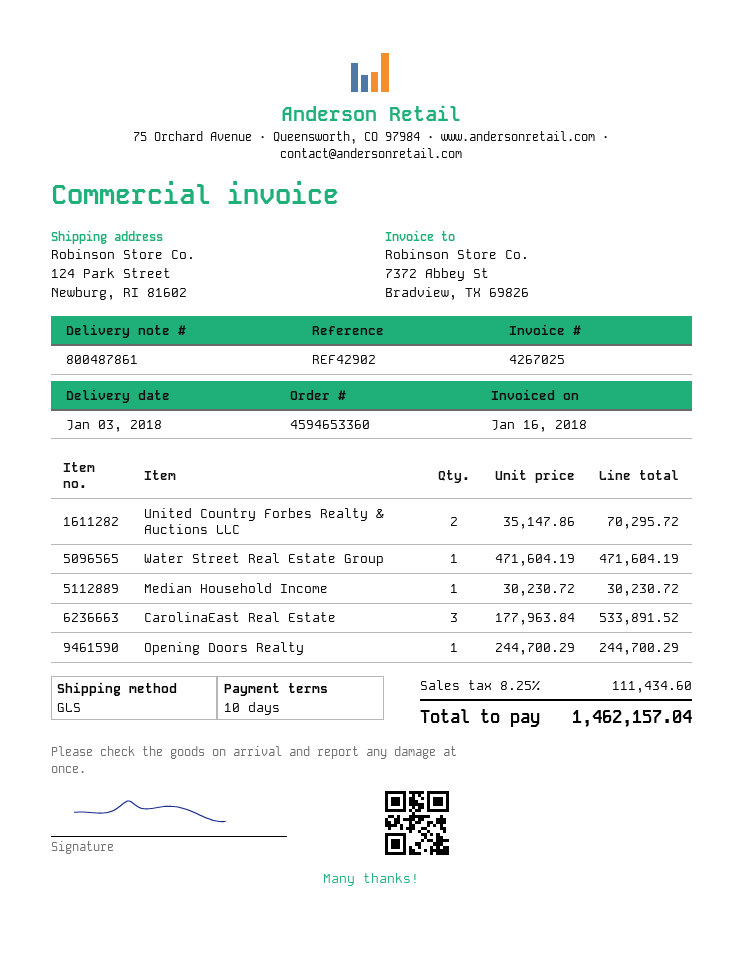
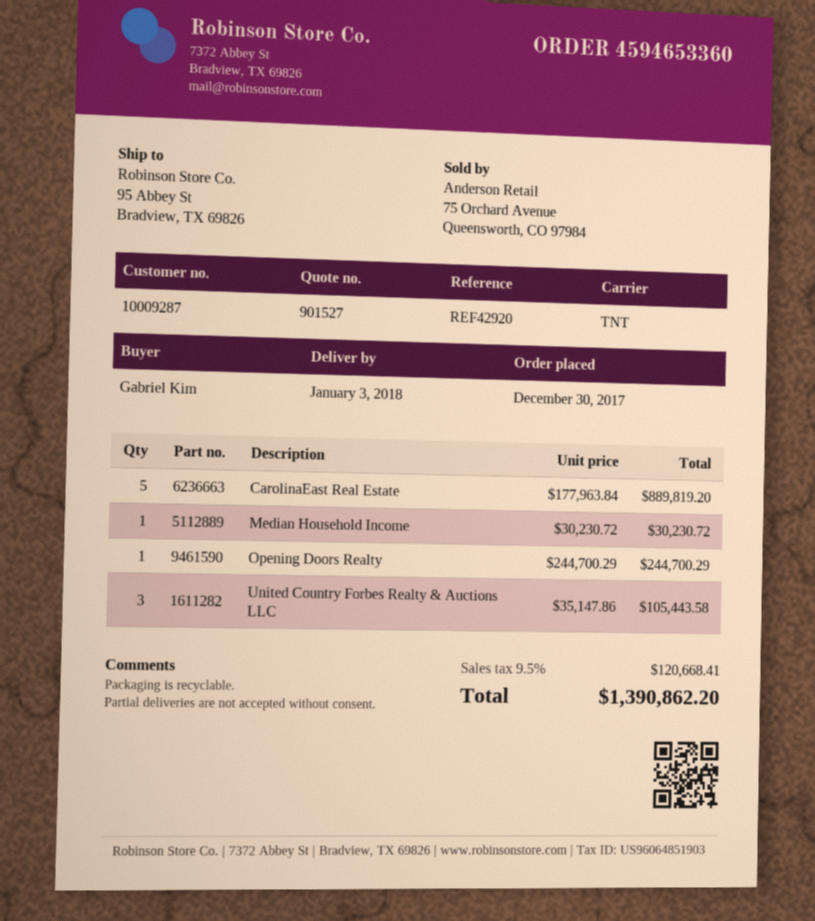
reference: REF42902 -> REF42920
shipping method: GLS -> TNT
ship to: 124 Park Street, Newburg, RI 81602 -> 95 Abbey St, Bradview, TX 69826
United Country Forbes Realty & Auctions LLC: 2 x 35147.86 = 70295.72 -> 3 x 35147.86 = 105443.58
Water Street Real Estate Group: 1 x 471604.19 = 471604.19 -> none
CarolinaEast Real Estate: 3 x 177963.84 = 533891.52 -> 5 x 177963.84 = 889819.20
tax: 8.25% = 111434.60 -> 9.5% = 120668.41
total: 1462157.04 -> 1390862.20

